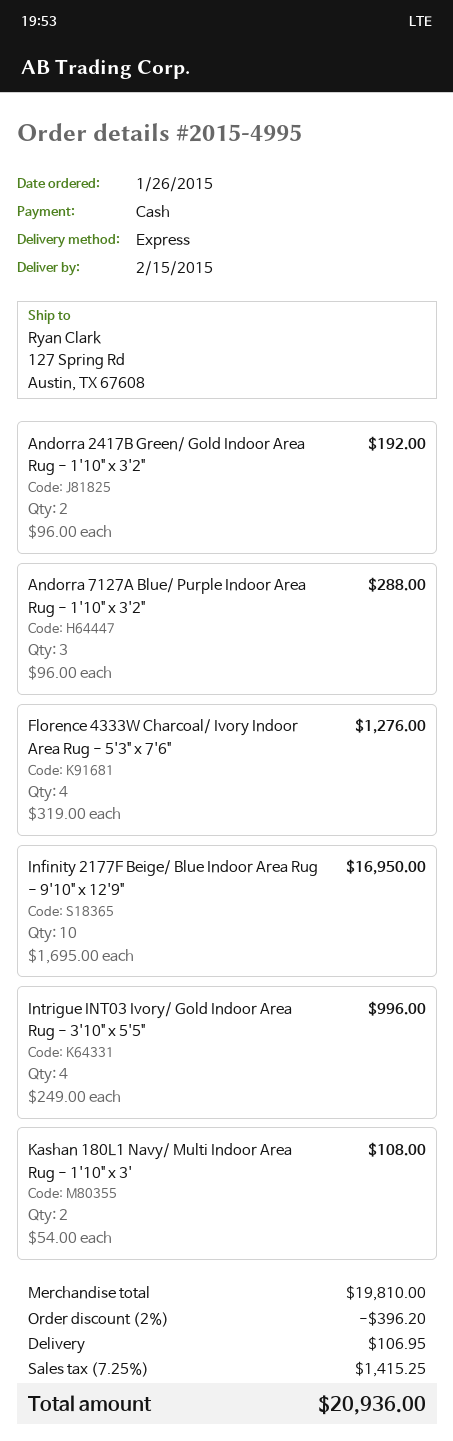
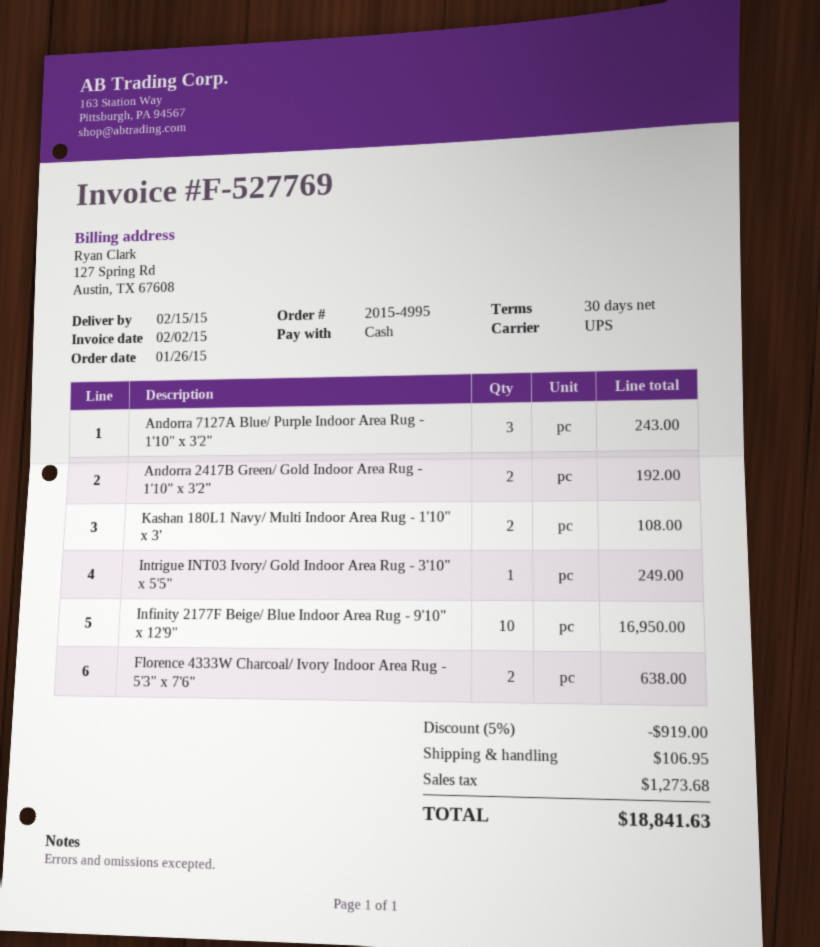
shipping method: express -> UPS
Andorra 7127A Blue/ Purple Indoor Area Rug - 1'10" x 3'2": 3 for 288.00 -> 3 for 243.00
Florence 4333W Charcoal/ Ivory Indoor Area Rug - 5'3" x 7'6": 4 for 1276.00 -> 2 for 638.00
Intrigue INT03 Ivory/ Gold Indoor Area Rug - 3'10" x 5'5": 4 for 996.00 -> 1 for 249.00
discount: 2% = 396.20 -> 5% = 919.00
tax: 1415.25 -> 1273.68
total: 20936.00 -> 18841.63

